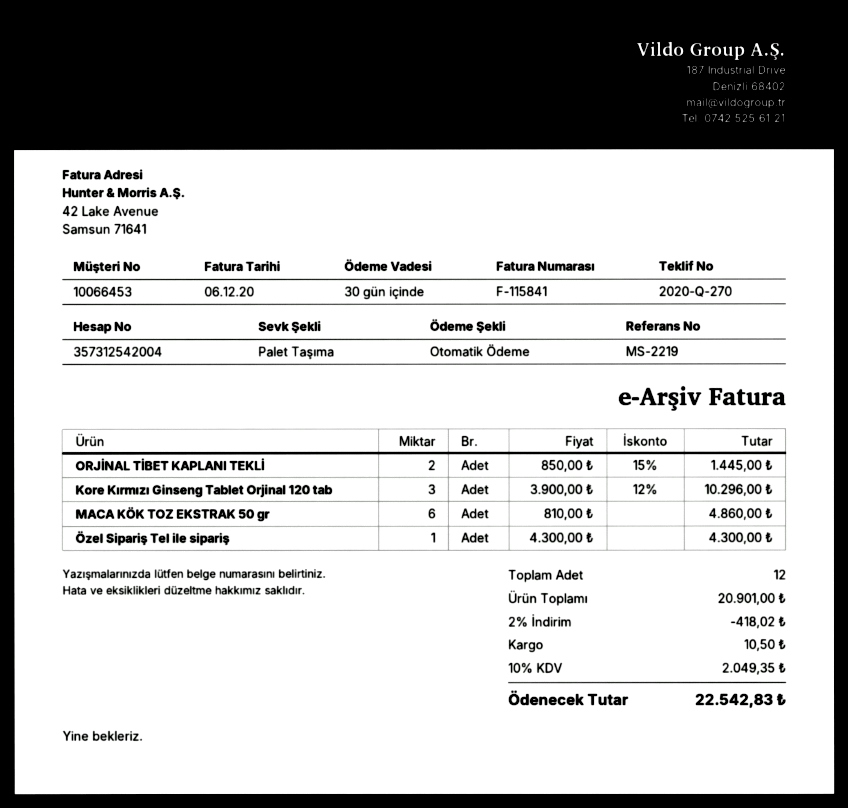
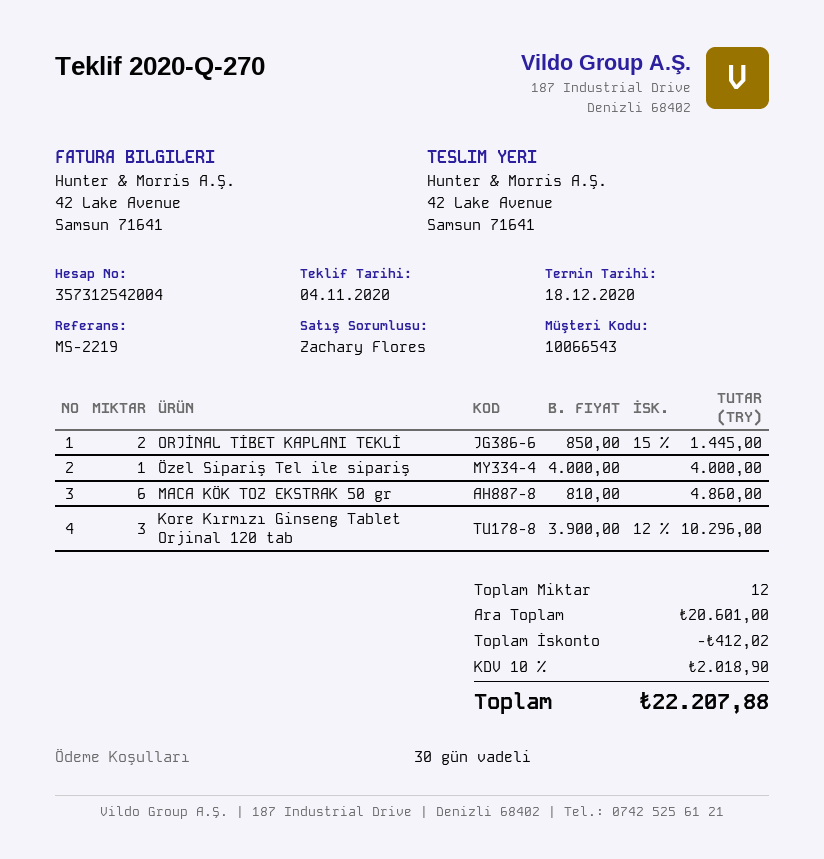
customer number: 10066453 -> 10066543
Özel Sipariş Tel ile sipariş: 1 x 4300.00 = 4300.00 -> 1 x 4000.00 = 4000.00
subtotal: 20901.00 -> 20601.00
discount: 418.02 -> 412.02
shipping: 10.50 -> none
tax: 10% = 2049.35 -> 10% = 2018.90
total: 22542.83 -> 22207.88

